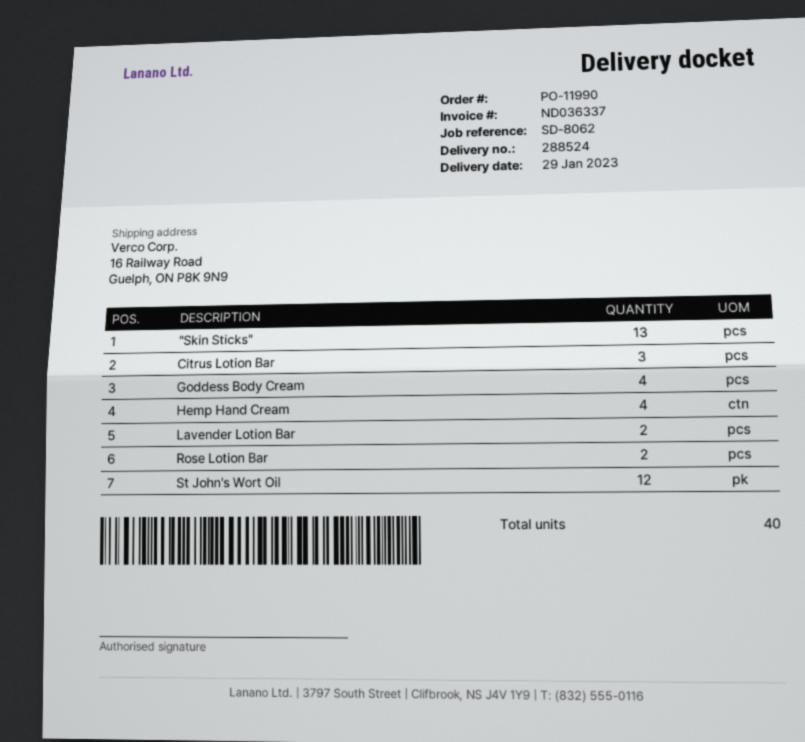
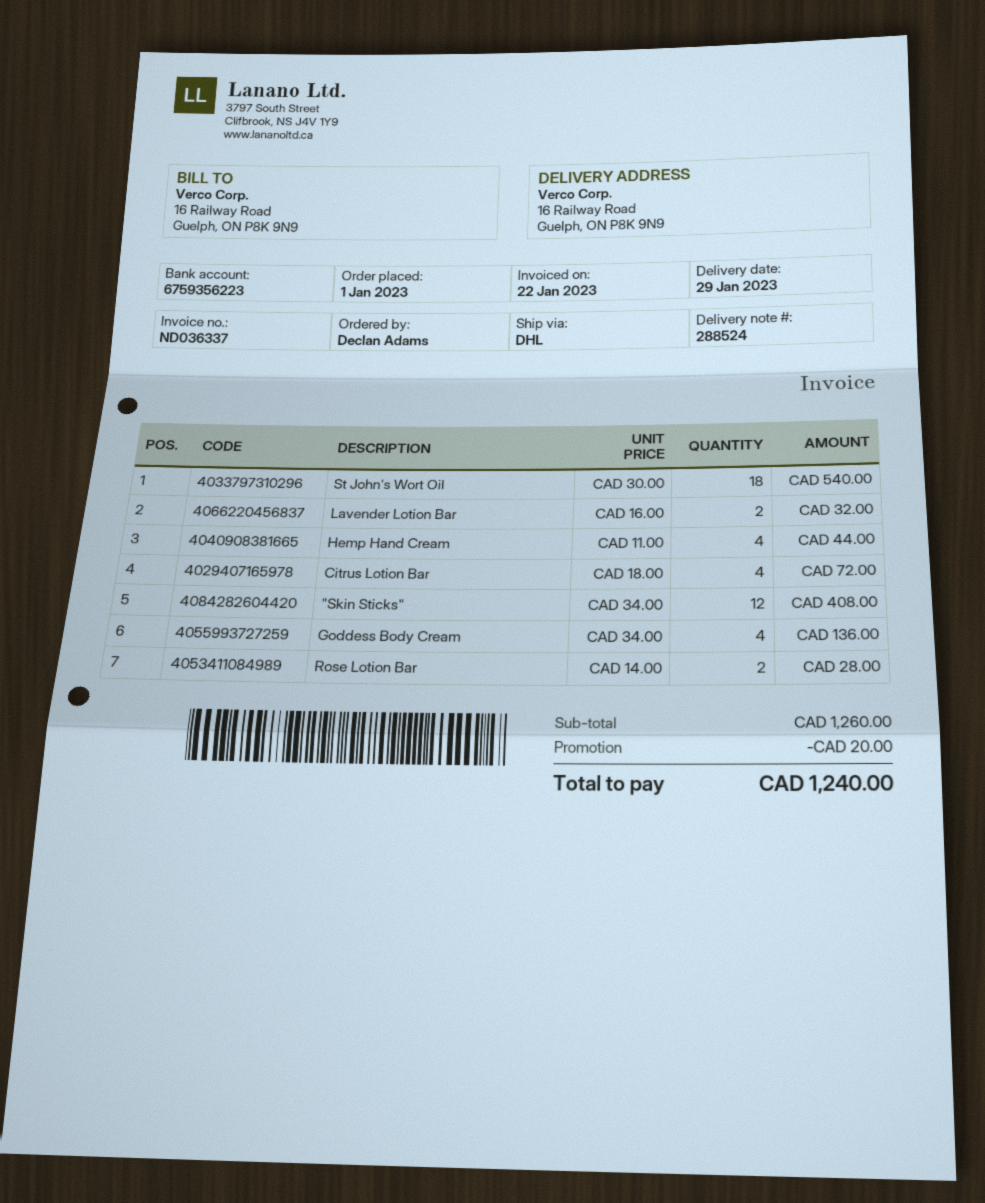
"Skin Sticks": 13 -> 12
Citrus Lotion Bar: 3 -> 4
St John's Wort Oil: 12 -> 18

